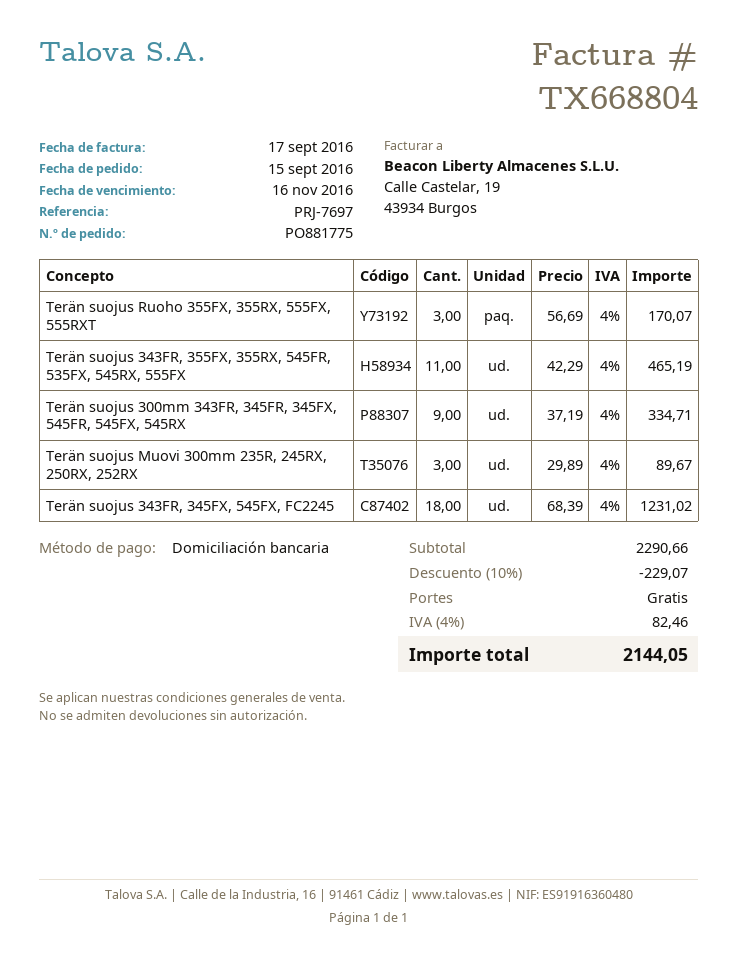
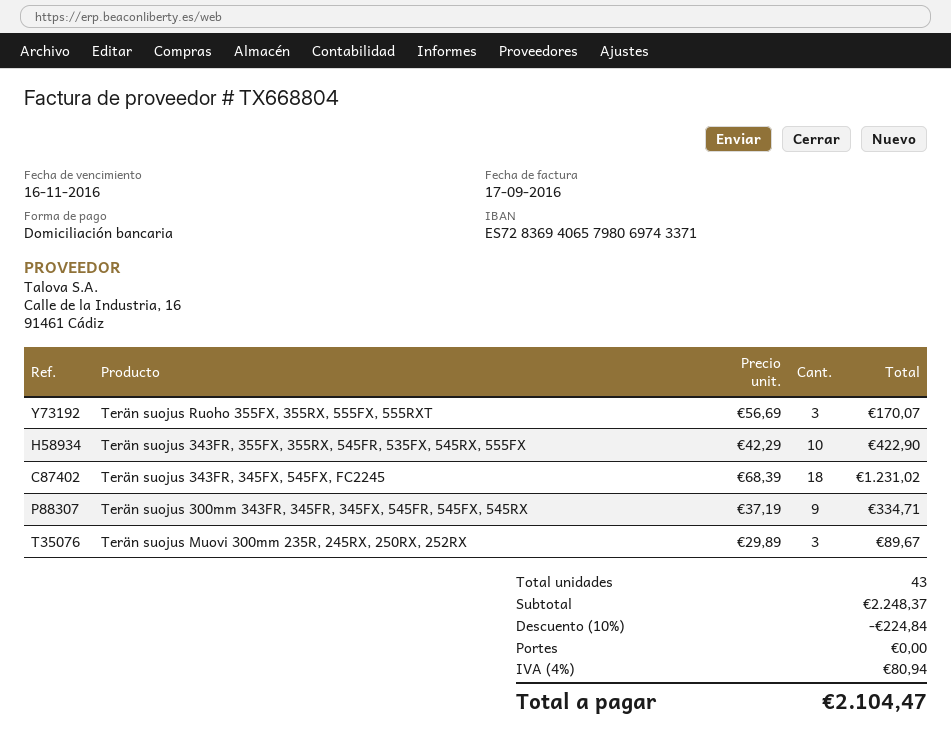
Terän suojus 343FR, 355FX, 355RX, 545FR, 535FX, 545RX, 555FX: 11 x 42.29 = 465.19 -> 10 x 42.29 = 422.90
subtotal: 2290.66 -> 2248.37
discount: 10% = 229.07 -> 10% = 224.84
tax: 4% = 82.46 -> 4% = 80.94
total: 2144.05 -> 2104.47

